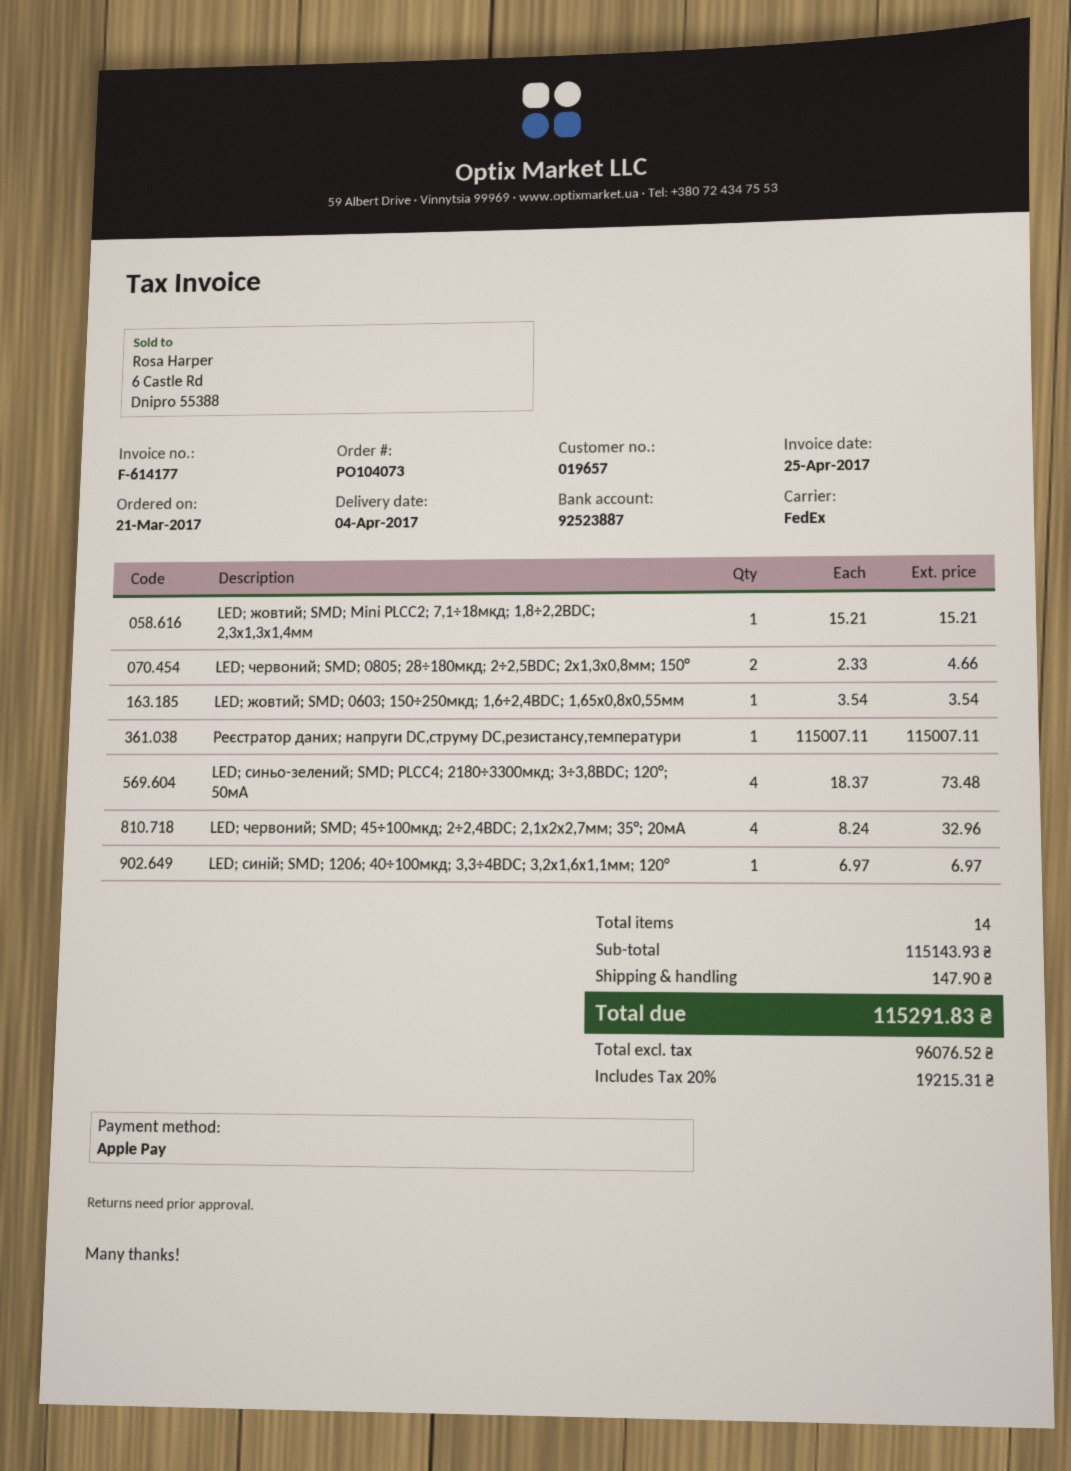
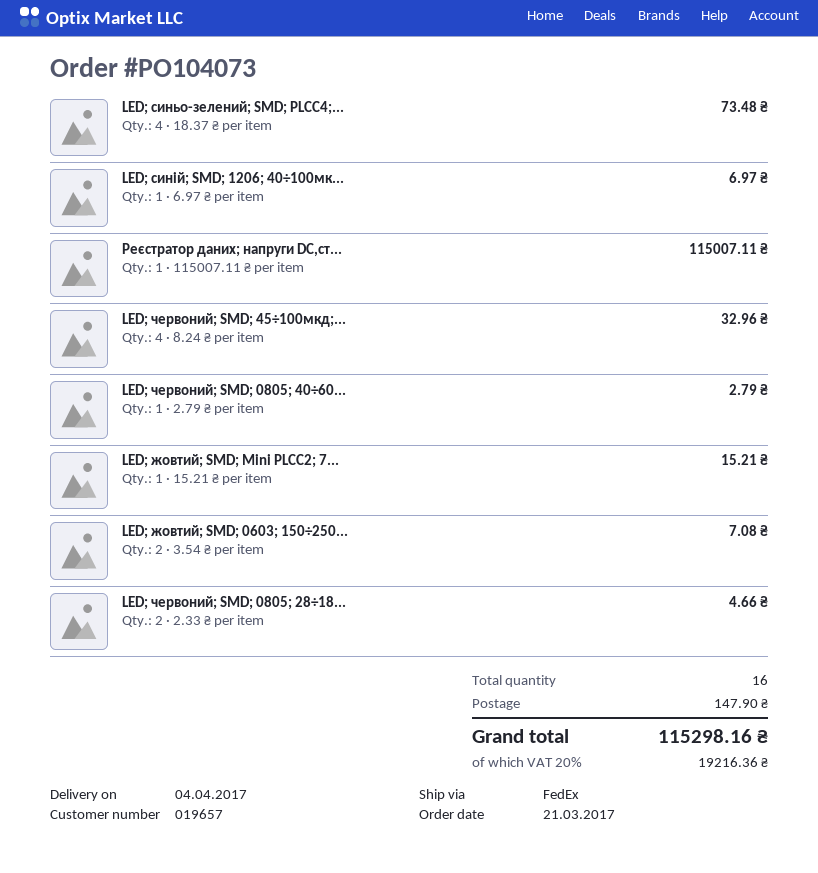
LED; жовтий; SMD; 0603; 150÷250мкд; 1,6÷2,4ВDC; 1,65x0,8x0,55мм: 1 x 3.54 = 3.54 -> 2 x 3.54 = 7.08
LED; червоний; SMD; 0805; 40÷60...: none -> 1 x 2.79 = 2.79
total quantity: 14 -> 16
tax: 20% = 19215.31 -> 20% = 19216.36
total: 115291.83 -> 115298.16

